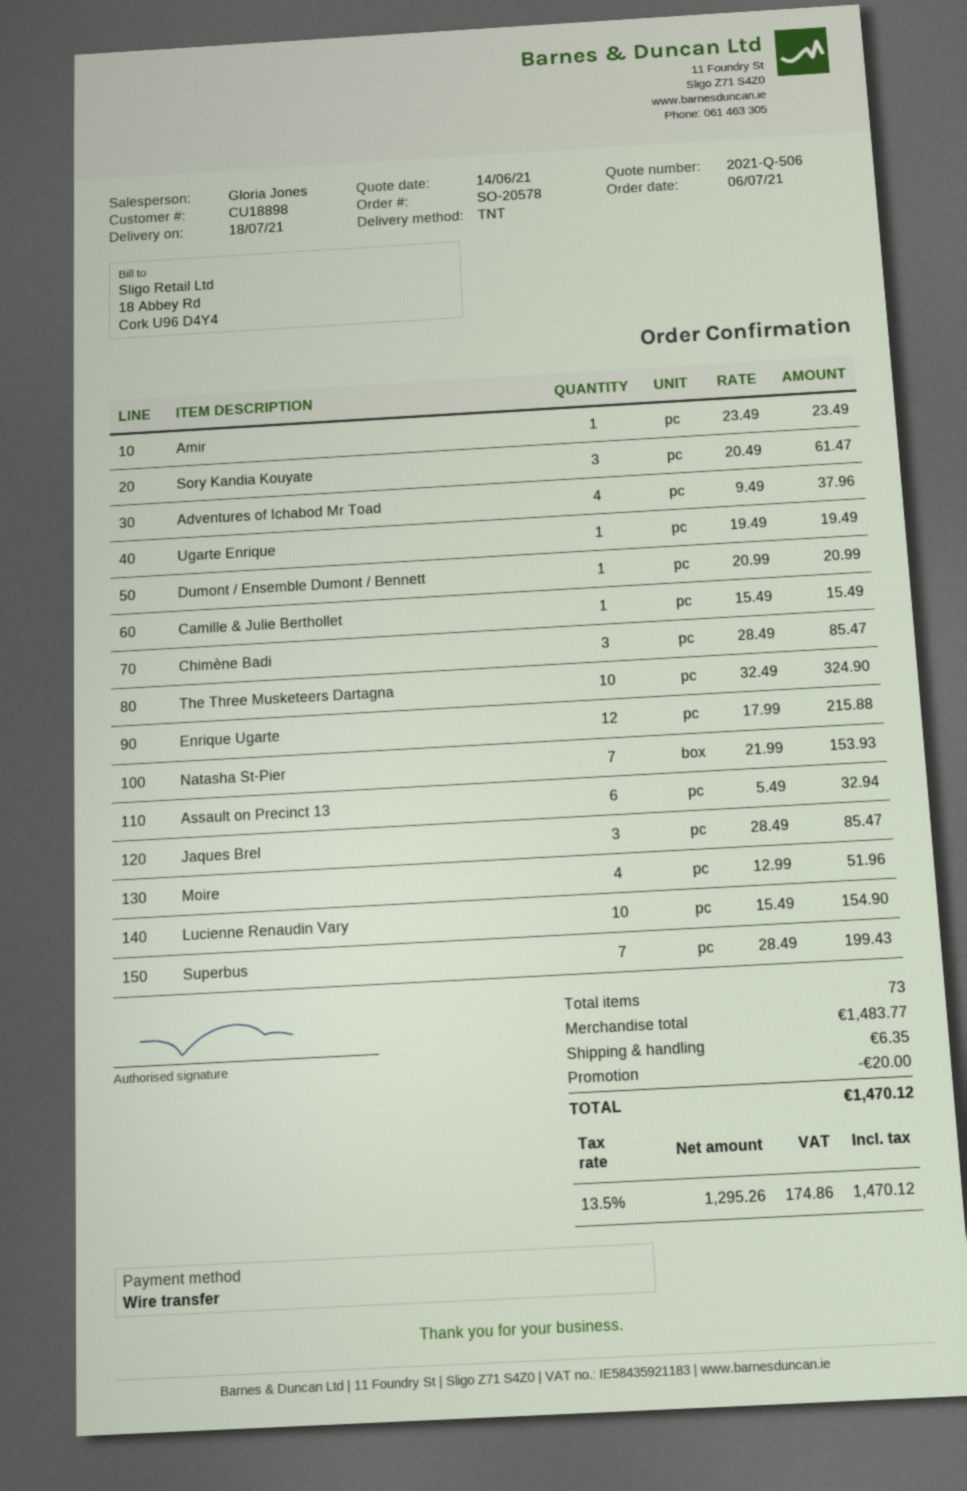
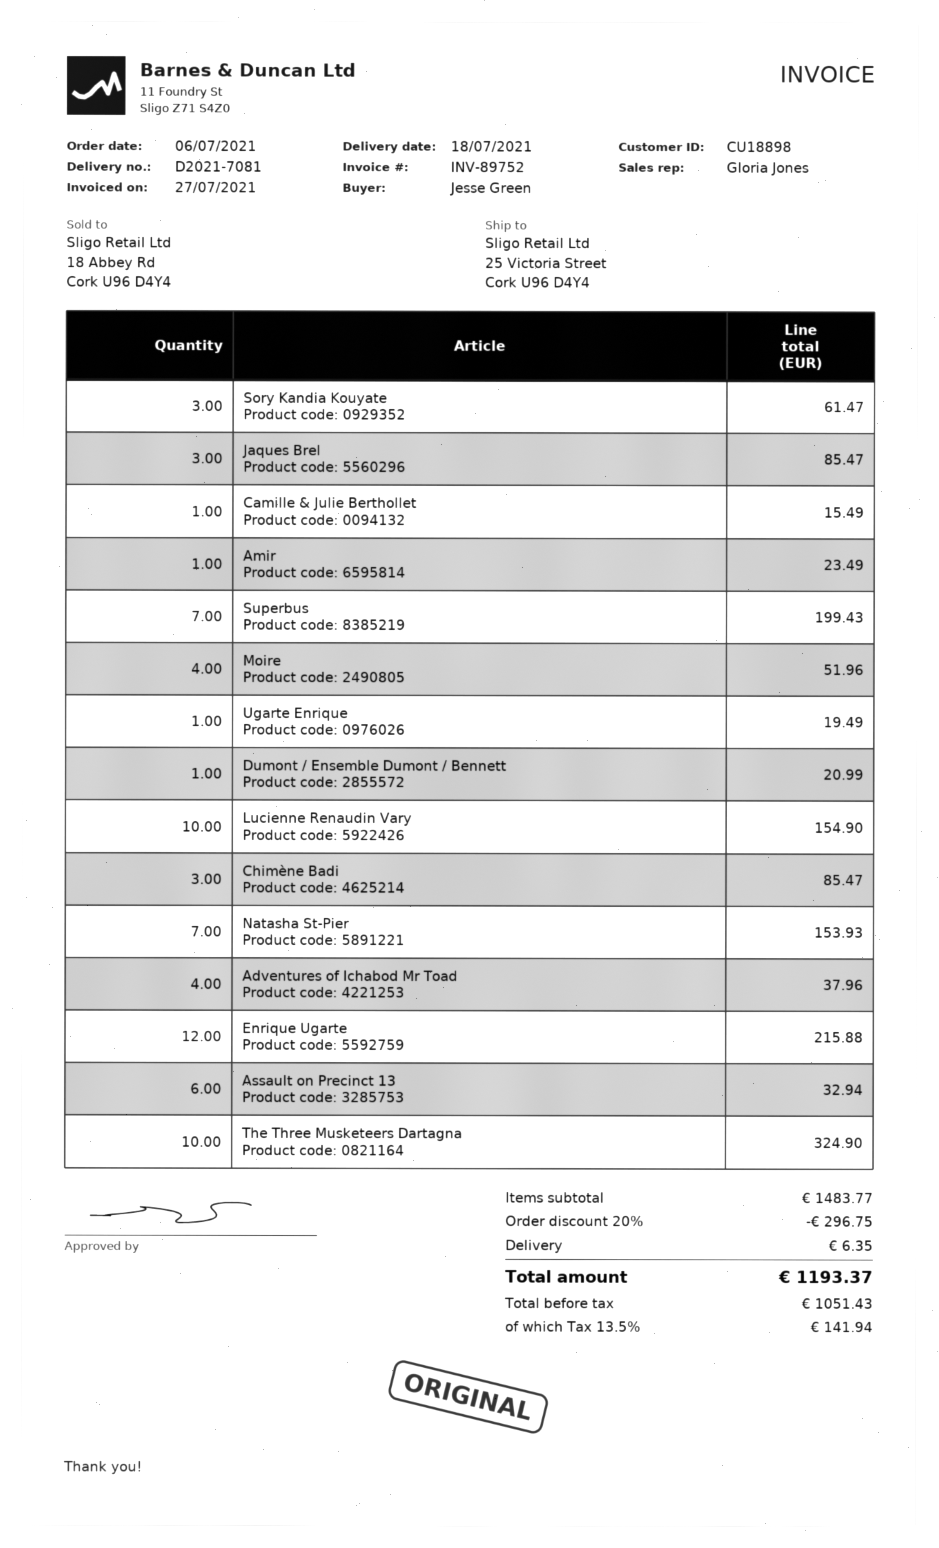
discount: 20.00 -> 296.75
net: 1295.26 -> 1051.43
tax: 13.5% = 174.86 -> 13.5% = 141.94
total: 1470.12 -> 1193.37

